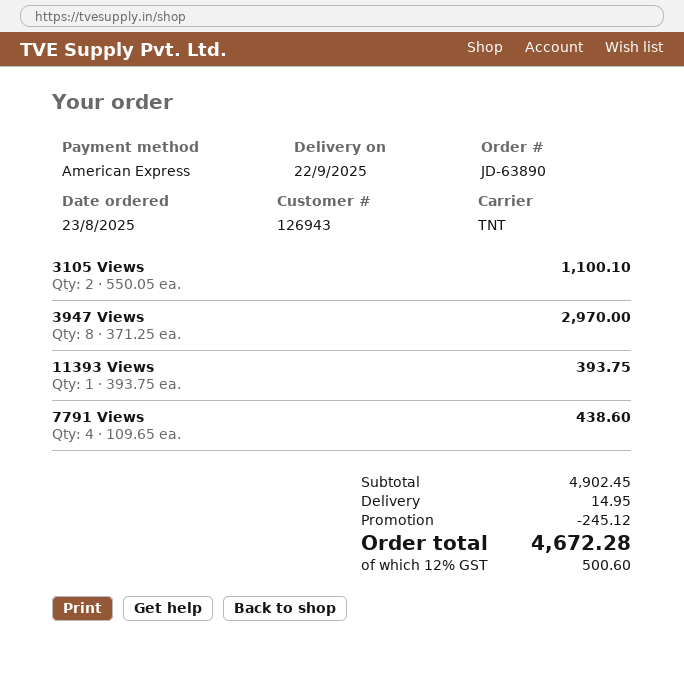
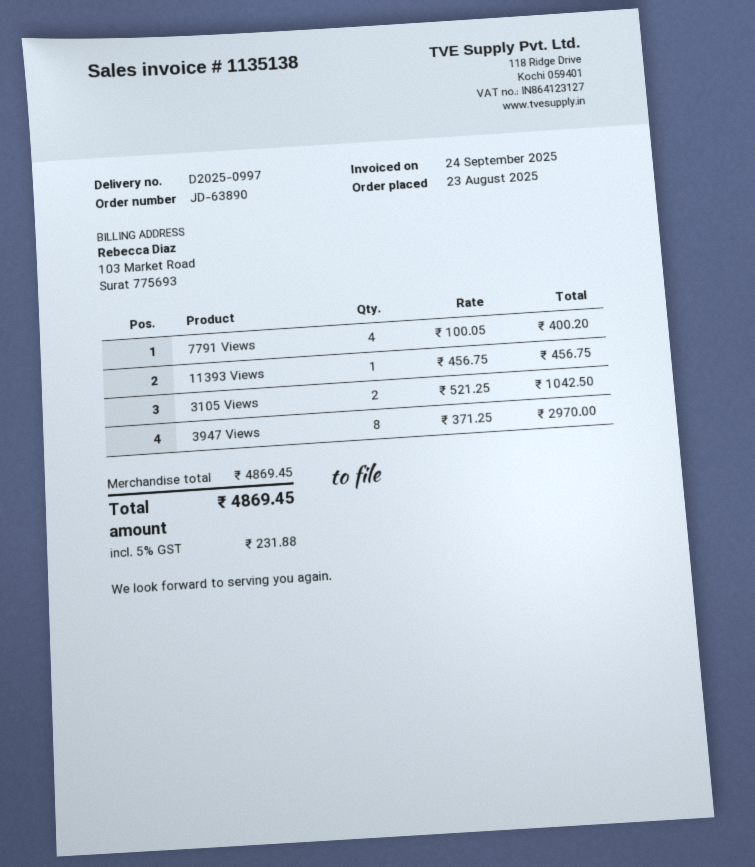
3105 Views: 2 x 550.05 = 1100.10 -> 2 x 521.25 = 1042.50
11393 Views: 1 x 393.75 = 393.75 -> 1 x 456.75 = 456.75
7791 Views: 4 x 109.65 = 438.60 -> 4 x 100.05 = 400.20
subtotal: 4902.45 -> 4869.45
discount: 245.12 -> none
shipping: 14.95 -> none
tax: 12% = 500.60 -> 5% = 231.88
total: 4672.28 -> 4869.45

